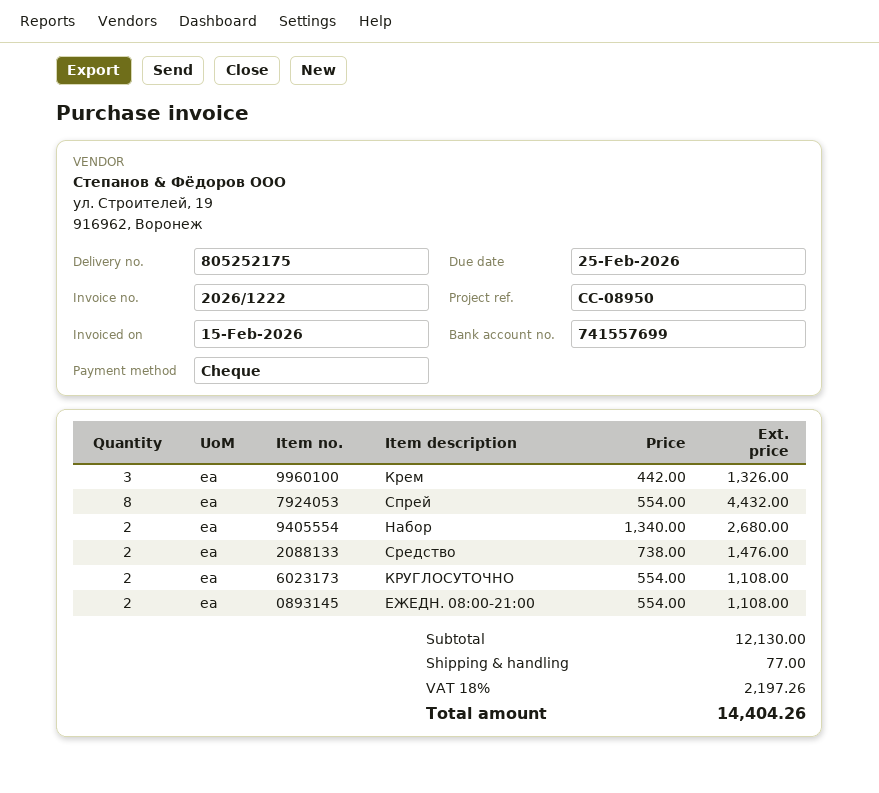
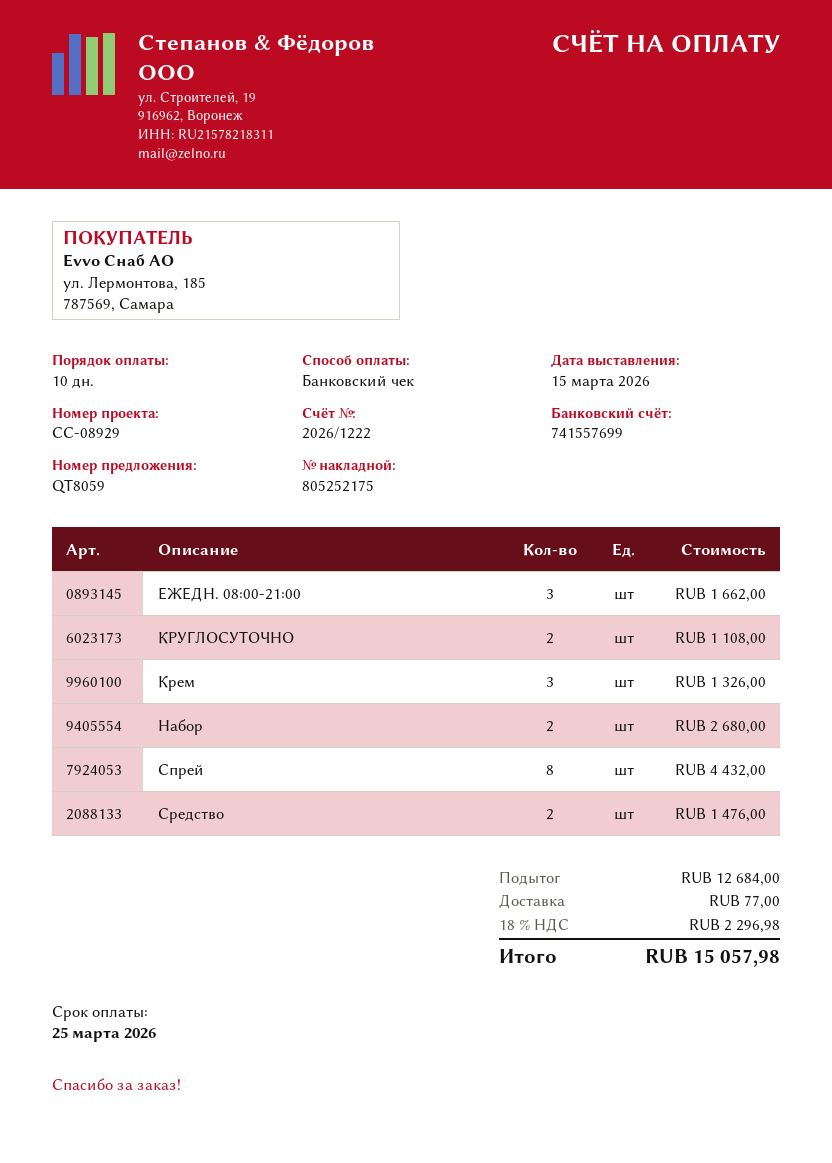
invoice date: 2026-02-15 -> 2026-03-15
due date: 2026-02-25 -> 2026-03-25
reference: CC-08950 -> CC-08929
ЕЖЕДН. 08:00-21:00: 2 for 1108.00 -> 3 for 1662.00
subtotal: 12130.00 -> 12684.00
tax: 18% = 2197.26 -> 18% = 2296.98
total: 14404.26 -> 15057.98

